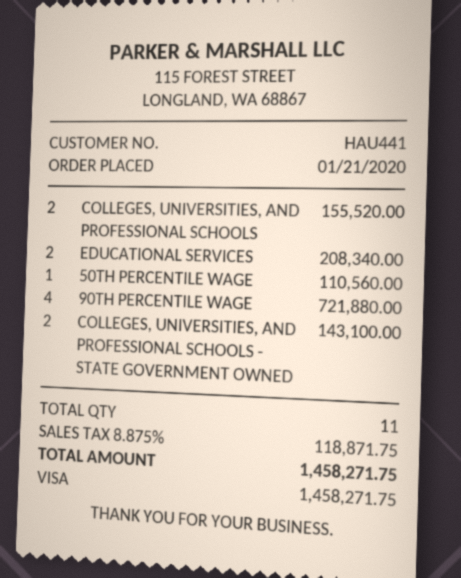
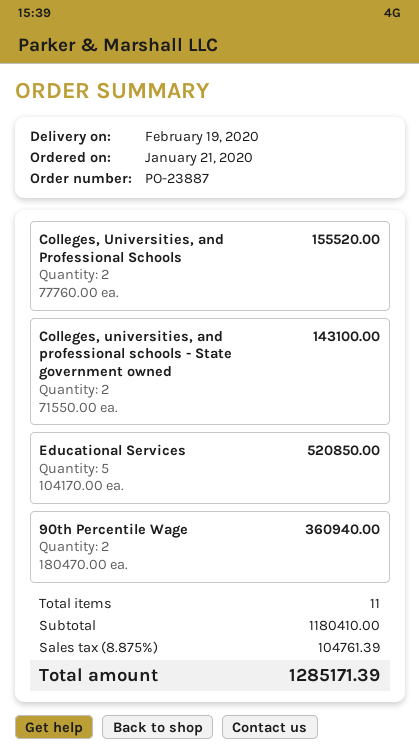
EDUCATIONAL SERVICES: 2 for 208340.00 -> 5 for 520850.00
50TH PERCENTILE WAGE: 1 for 110560.00 -> none
90TH PERCENTILE WAGE: 4 for 721880.00 -> 2 for 360940.00
tax: 8.875% = 118871.75 -> 8.875% = 104761.39
total: 1458271.75 -> 1285171.39

